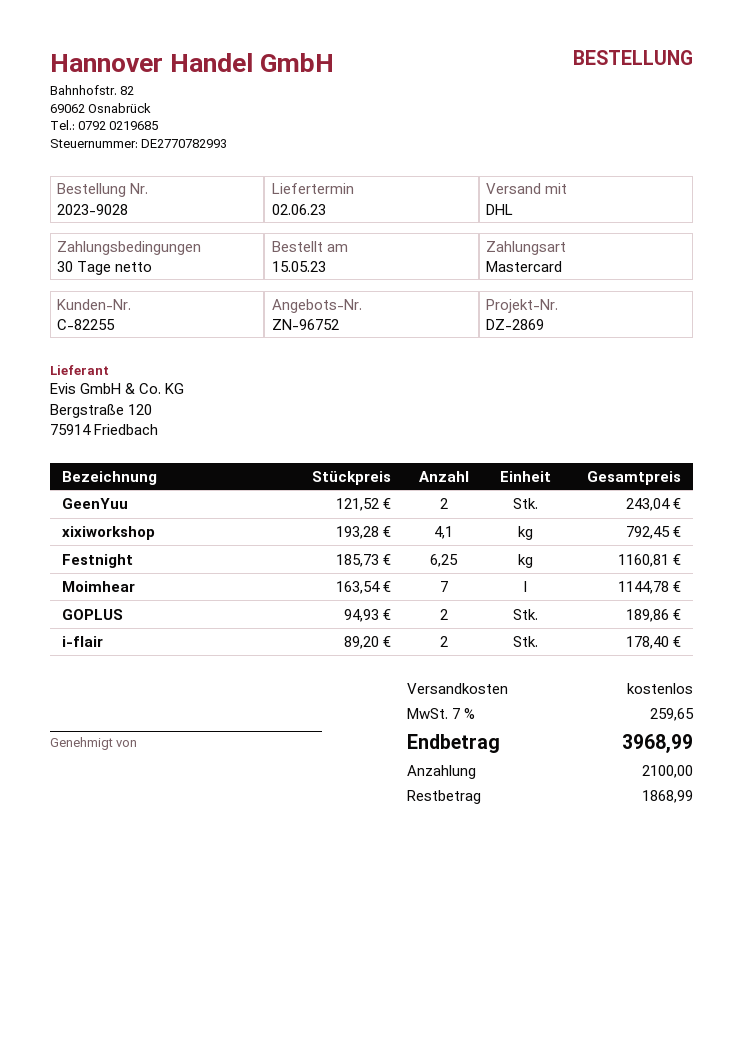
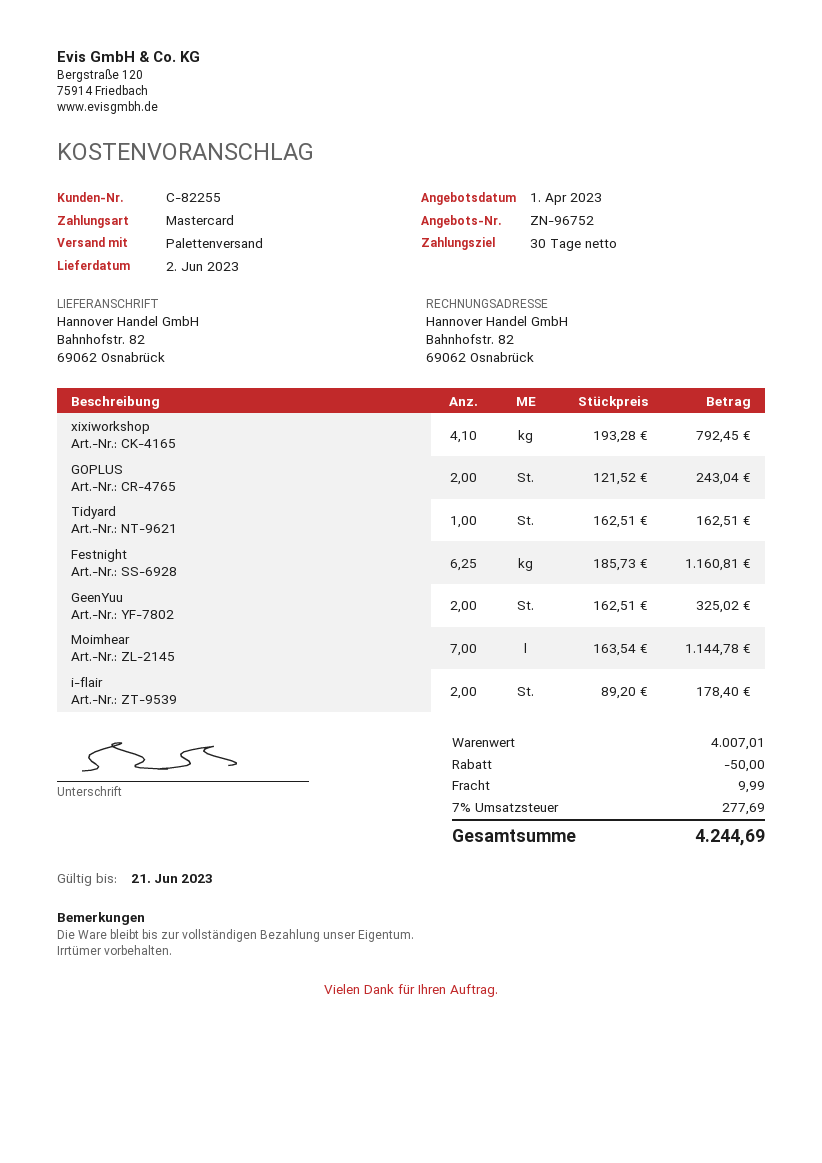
shipping method: DHL -> pallet freight
GeenYuu: 2 x 121.52 = 243.04 -> 2 x 162.51 = 325.02
GOPLUS: 2 x 94.93 = 189.86 -> 2 x 121.52 = 243.04
Tidyard: none -> 1 x 162.51 = 162.51
discount: none -> 50.00
shipping: 0.00 -> 9.99
tax: 7% = 259.65 -> 7% = 277.69
total: 3968.99 -> 4244.69

